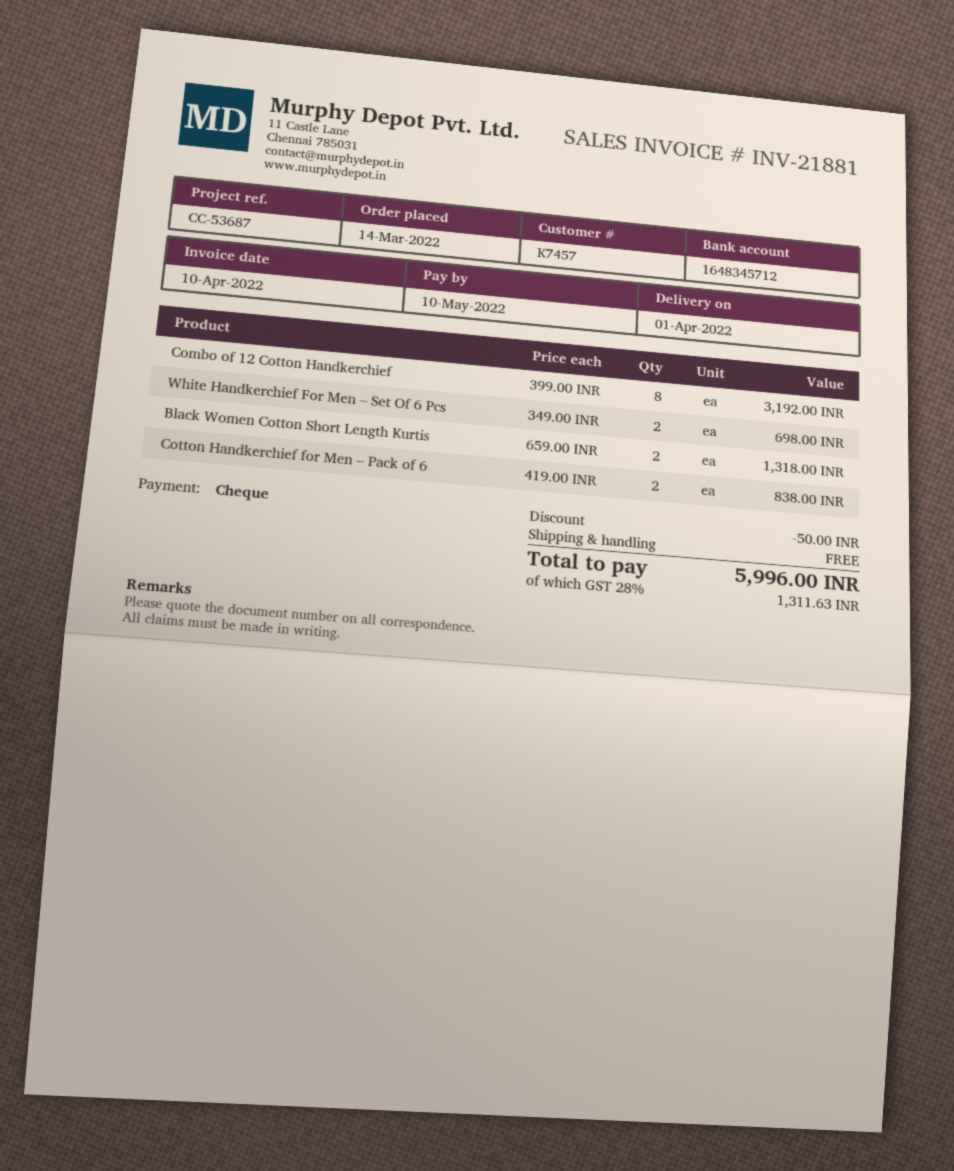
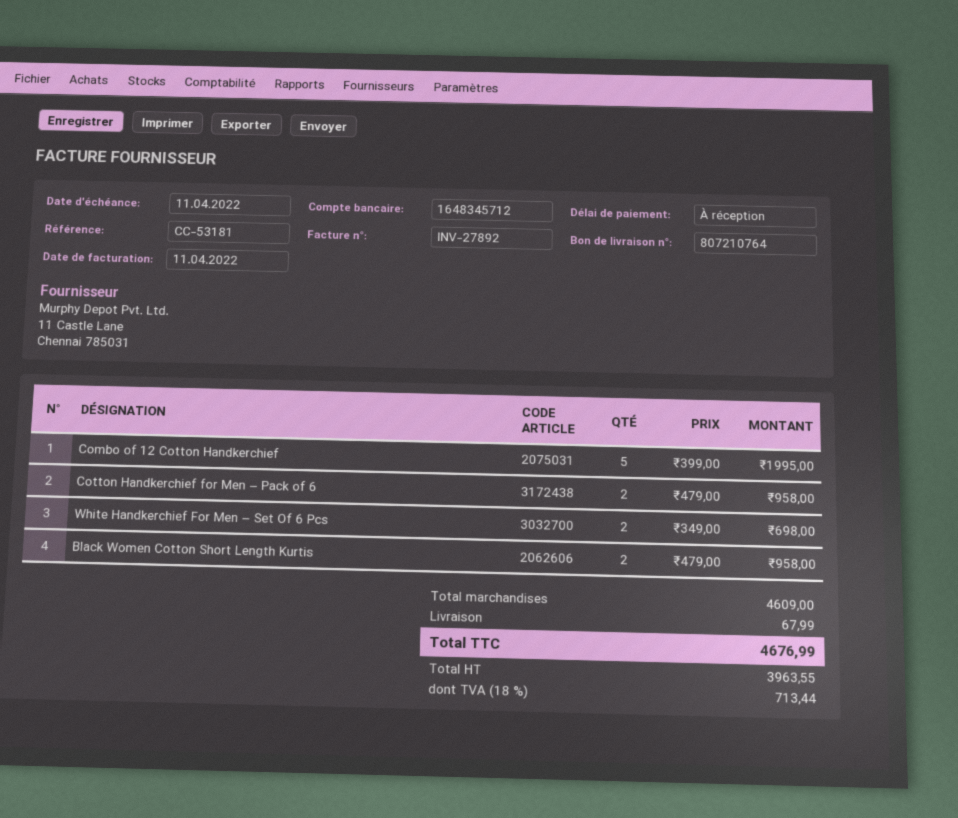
invoice number: INV-21881 -> INV-27892
invoice date: 2022-04-10 -> 2022-04-11
due date: 2022-05-10 -> 2022-04-11
reference: CC-53687 -> CC-53181
Combo of 12 Cotton Handkerchief: 8 x 399.00 = 3192.00 -> 5 x 399.00 = 1995.00
Black Women Cotton Short Length Kurtis: 2 x 659.00 = 1318.00 -> 2 x 479.00 = 958.00
Cotton Handkerchief for Men – Pack of 6: 2 x 419.00 = 838.00 -> 2 x 479.00 = 958.00
discount: 50.00 -> none
shipping: 0.00 -> 67.99
tax: 28% = 1311.63 -> 18% = 713.44
total: 5996.00 -> 4676.99

